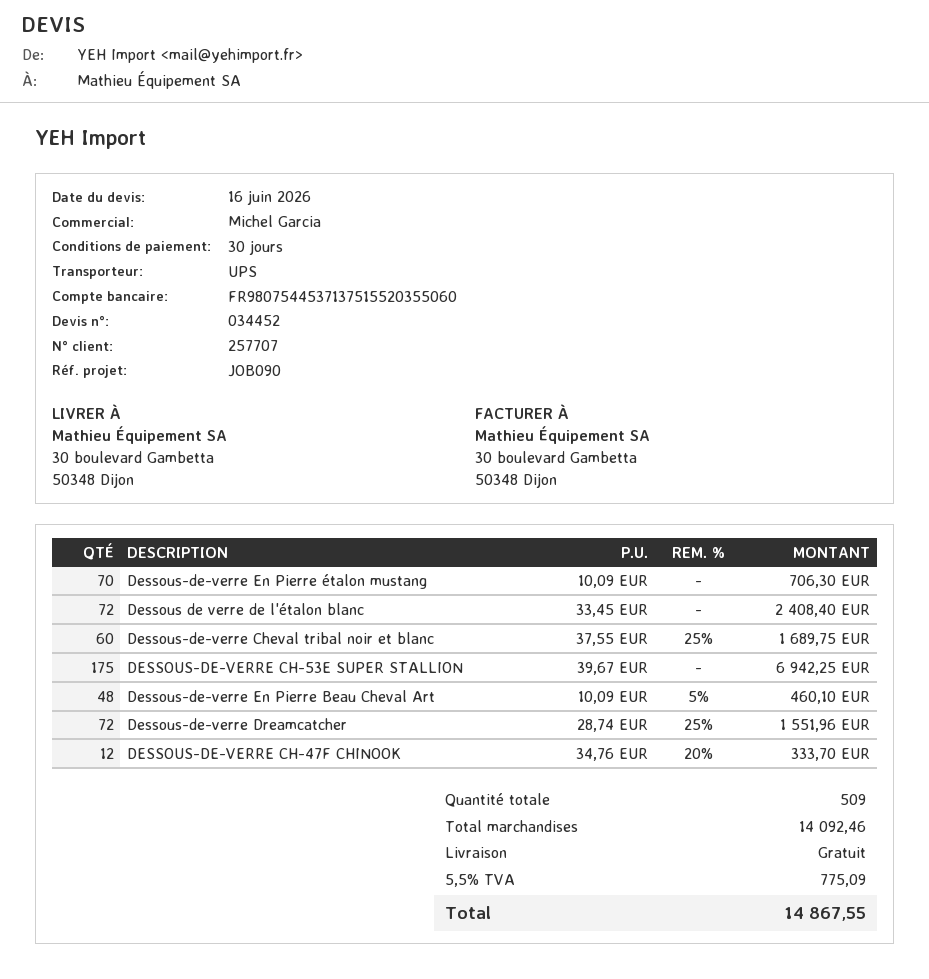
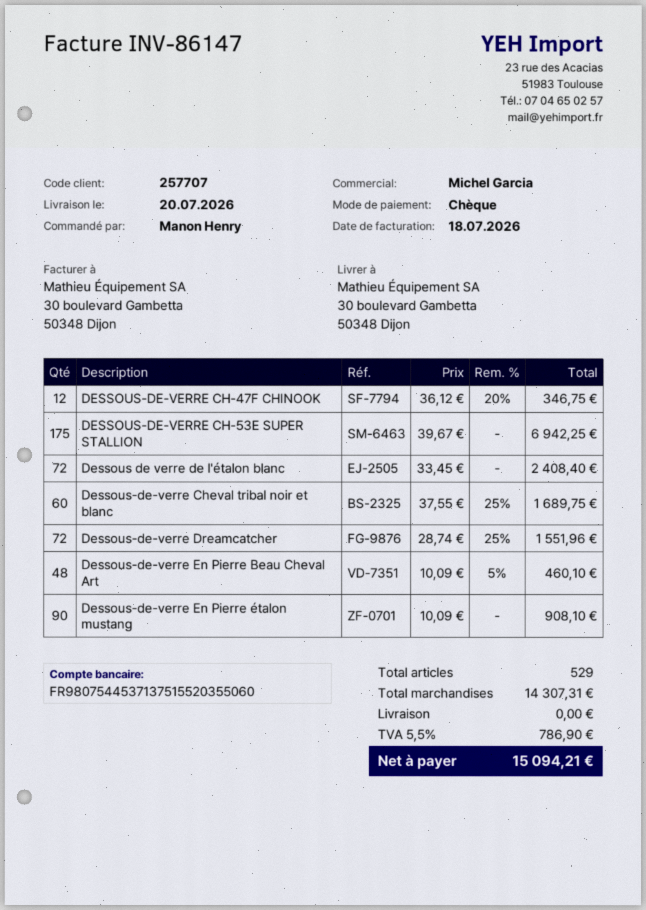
Dessous-de-verre En Pierre étalon mustang: 70 x 10.09 = 706.30 -> 90 x 10.09 = 908.10
DESSOUS-DE-VERRE CH-47F CHINOOK: 12 x 34.76 - 20% = 333.70 -> 12 x 36.12 - 20% = 346.75
total quantity: 509 -> 529
subtotal: 14092.46 -> 14307.31
tax: 5.5% = 775.09 -> 5.5% = 786.90
total: 14867.55 -> 15094.21

